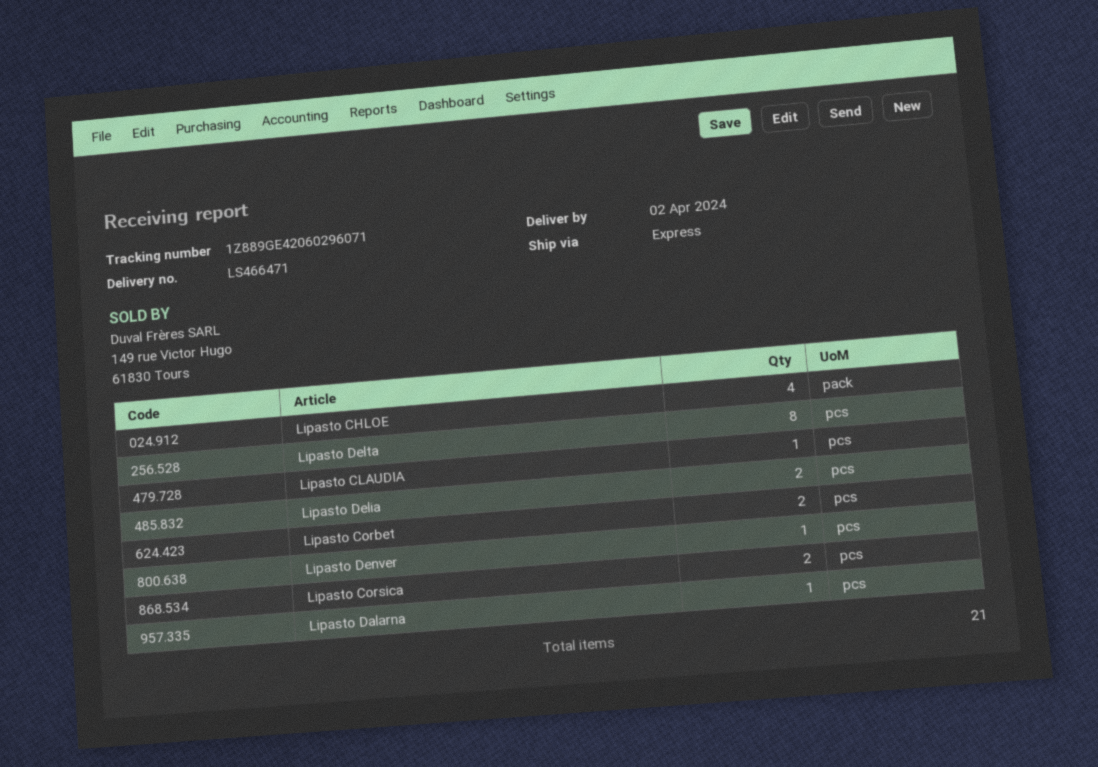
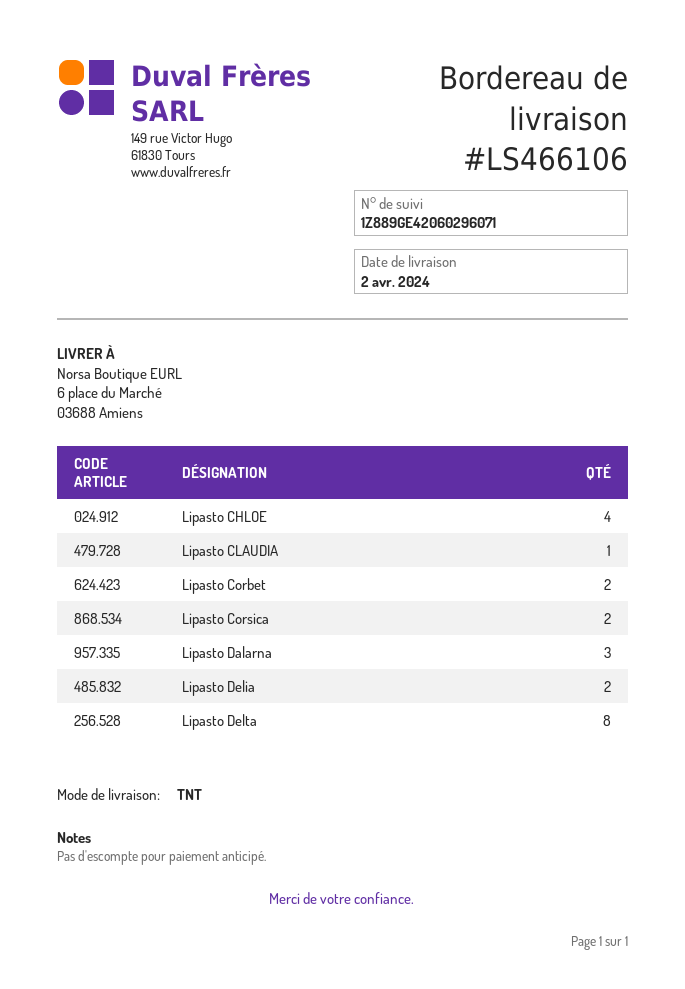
delivery note number: LS466471 -> LS466106
shipping method: express -> TNT
Lipasto Denver: 1 -> none
Lipasto Dalarna: 1 -> 3

